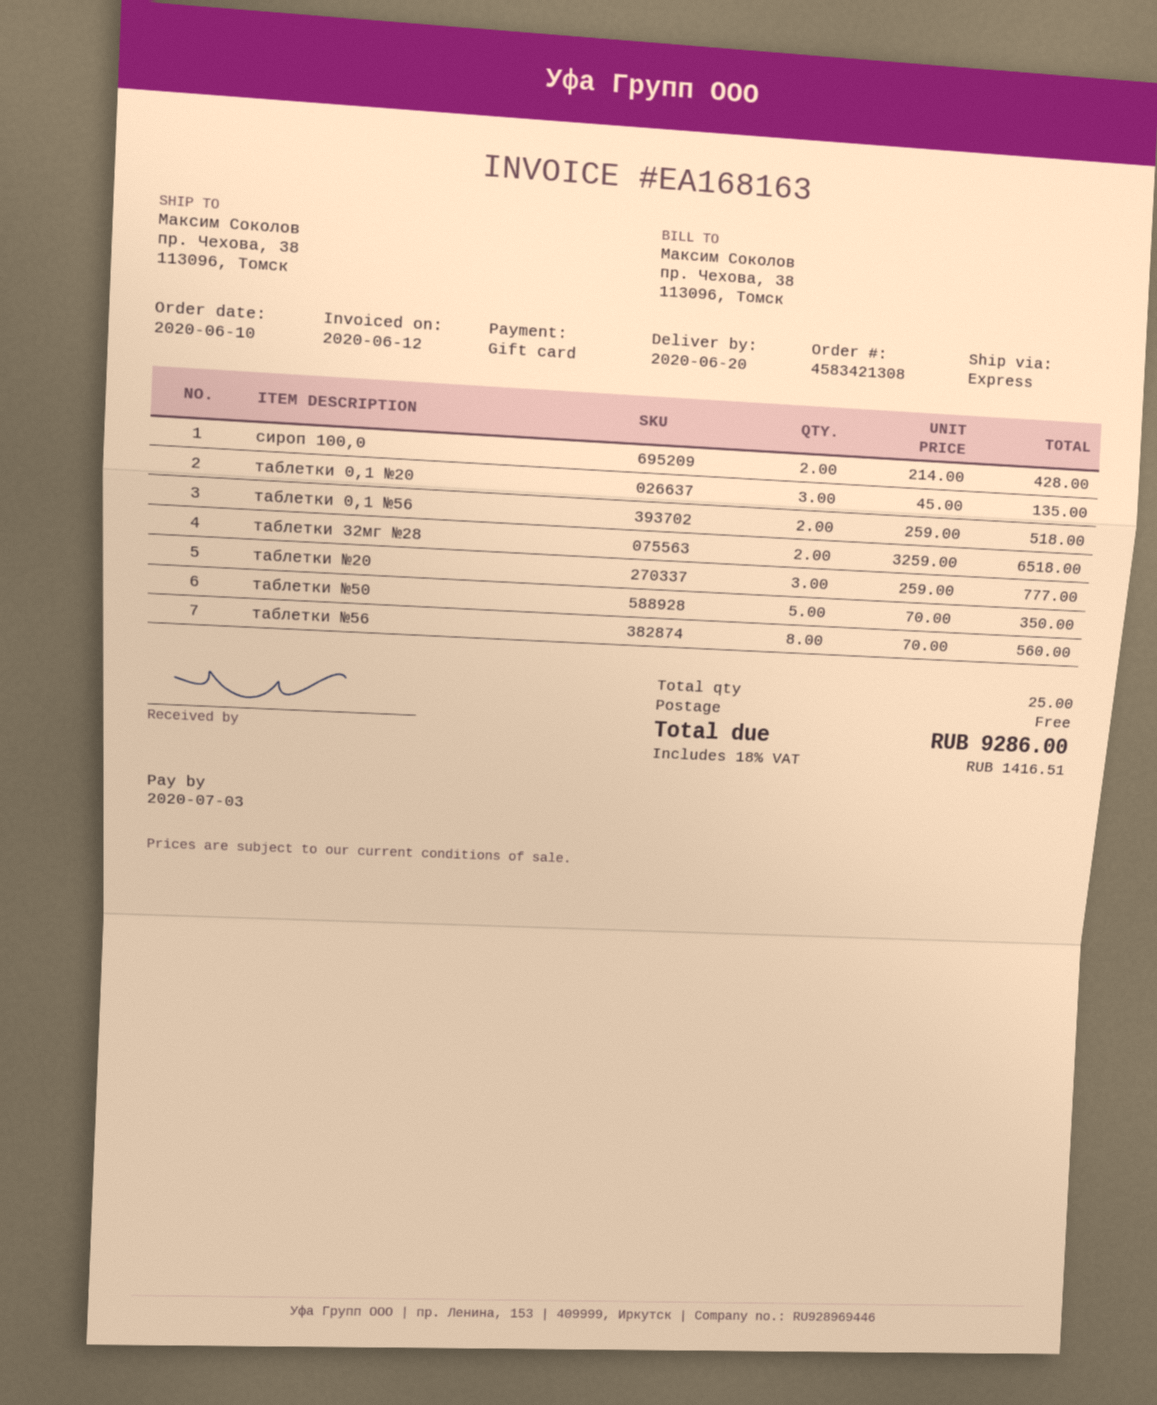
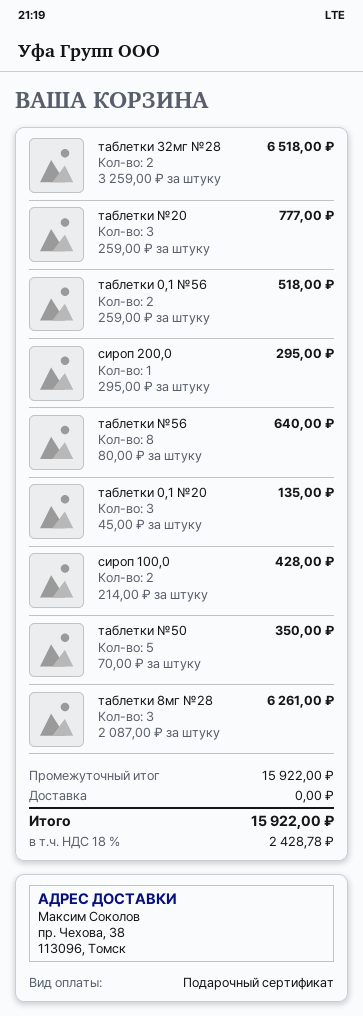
таблетки №56: 8 x 70.00 = 560.00 -> 8 x 80.00 = 640.00
сироп 200,0: none -> 1 x 295.00 = 295.00
таблетки 8мг №28: none -> 3 x 2087.00 = 6261.00
tax: 18% = 1416.51 -> 18% = 2428.78
total: 9286.00 -> 15922.00

